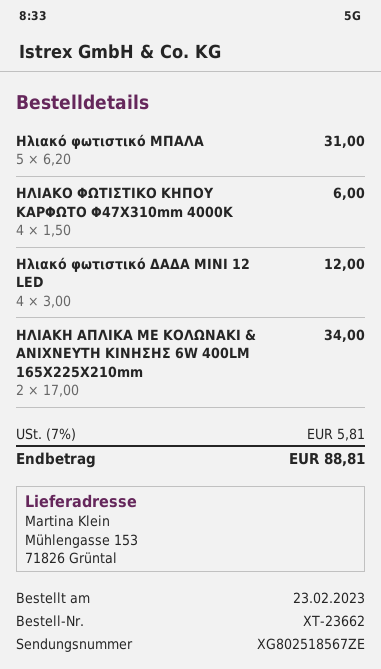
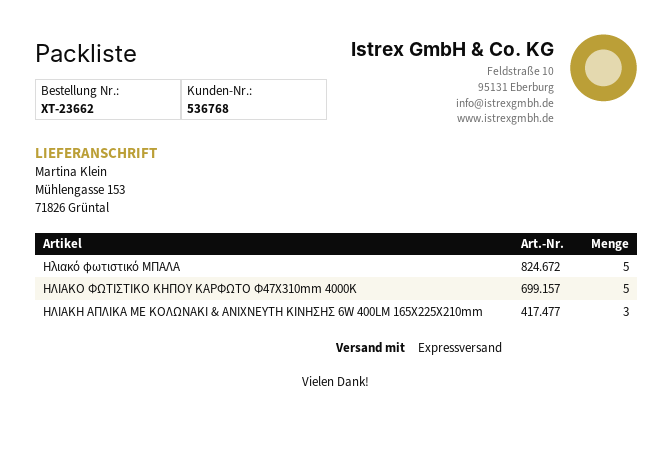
ΗΛΙΑΚΟ ΦΩΤΙΣΤΙΚΟ ΚΗΠΟΥ ΚΑΡΦΩΤΟ Φ47X310mm 4000Κ: 4 -> 5
Ηλιακό φωτιστικό ΔΑΔΑ ΜΙΝΙ 12 LED: 4 -> none
ΗΛΙΑΚΗ ΑΠΛΙΚΑ ΜΕ ΚΟΛΩΝΑΚΙ & ΑΝΙΧΝΕΥΤΗ ΚΙΝΗΣΗΣ 6W 400LM 165X225X210mm: 2 -> 3

